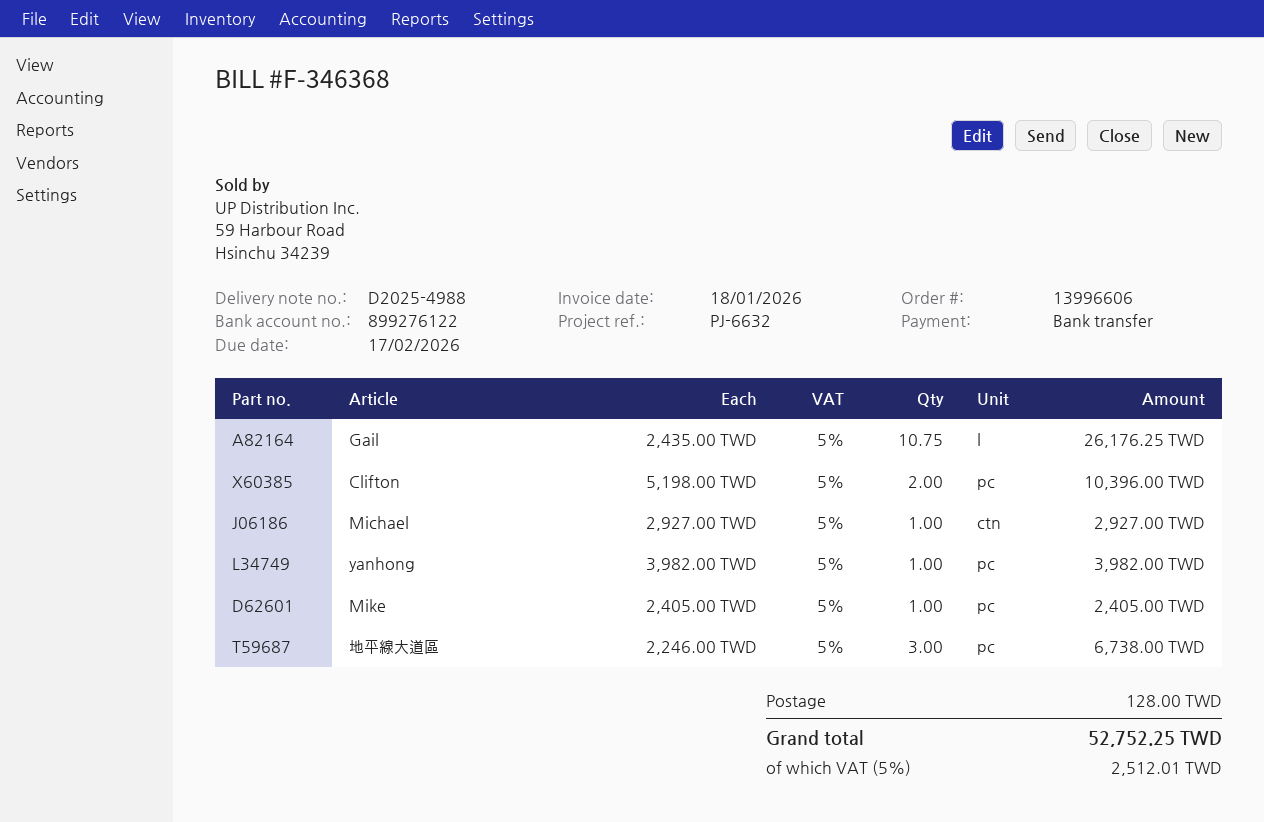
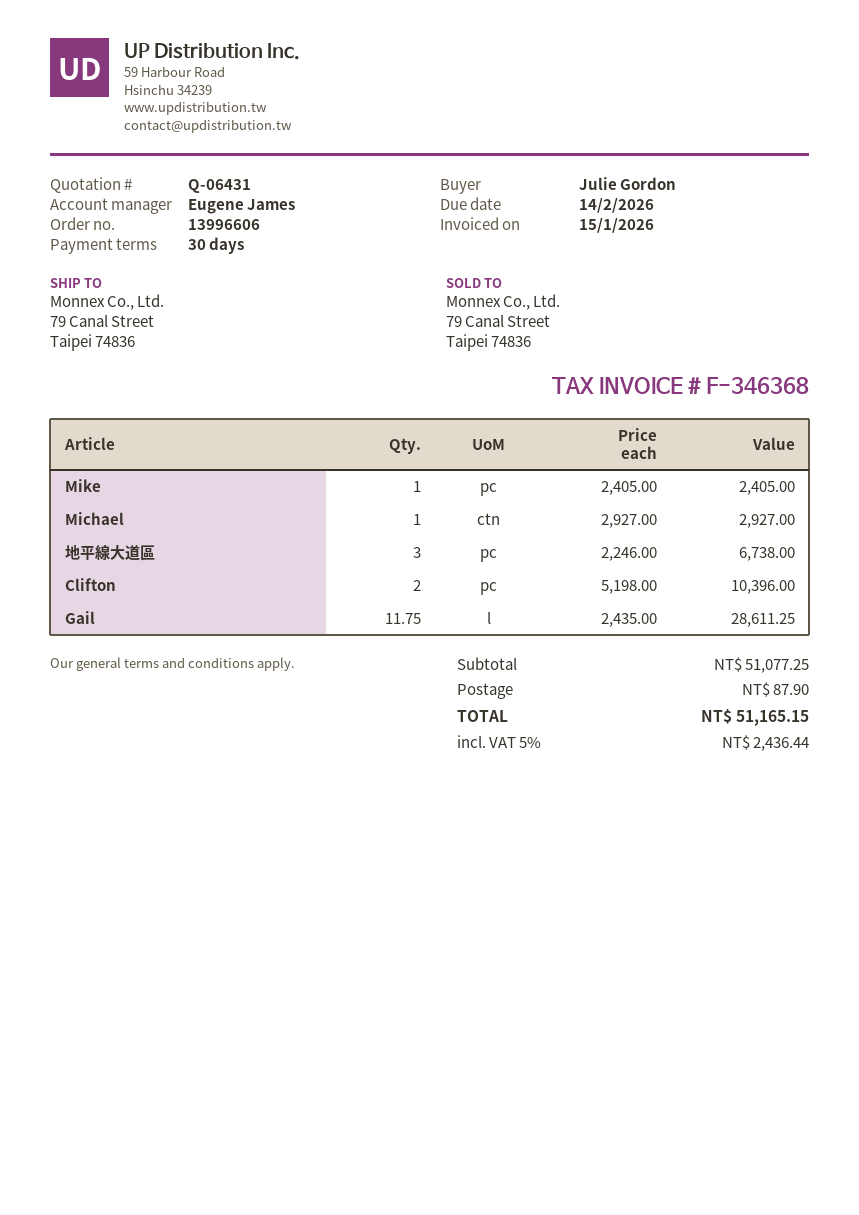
invoice date: 2026-01-18 -> 2026-01-15
due date: 2026-02-17 -> 2026-02-14
Gail: 10.75 x 2435.00 = 26176.25 -> 11.75 x 2435.00 = 28611.25
yanhong: 1 x 3982.00 = 3982.00 -> none
shipping: 128.00 -> 87.90
tax: 5% = 2512.01 -> 5% = 2436.44
total: 52752.25 -> 51165.15

